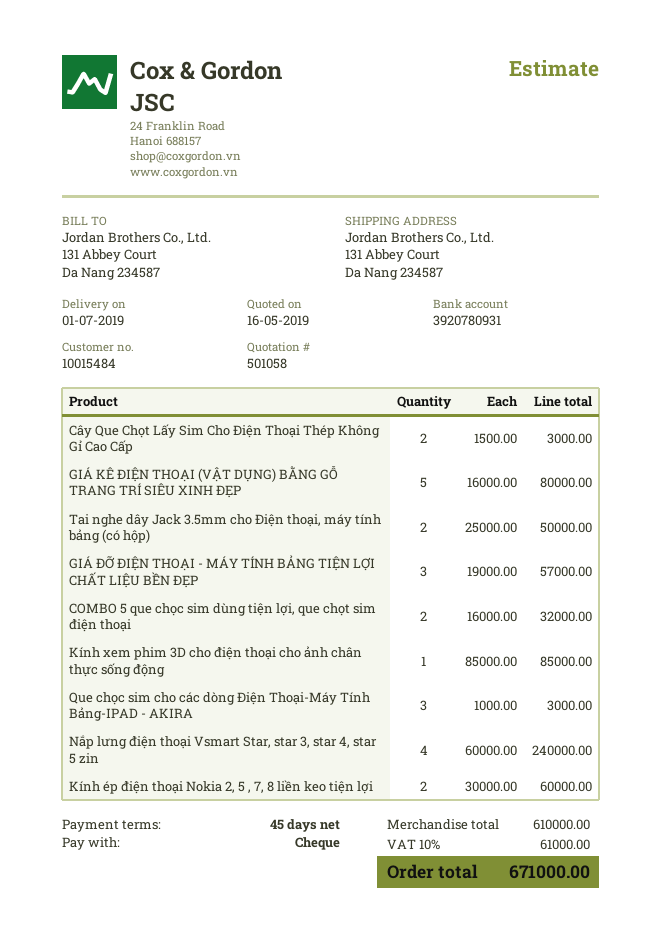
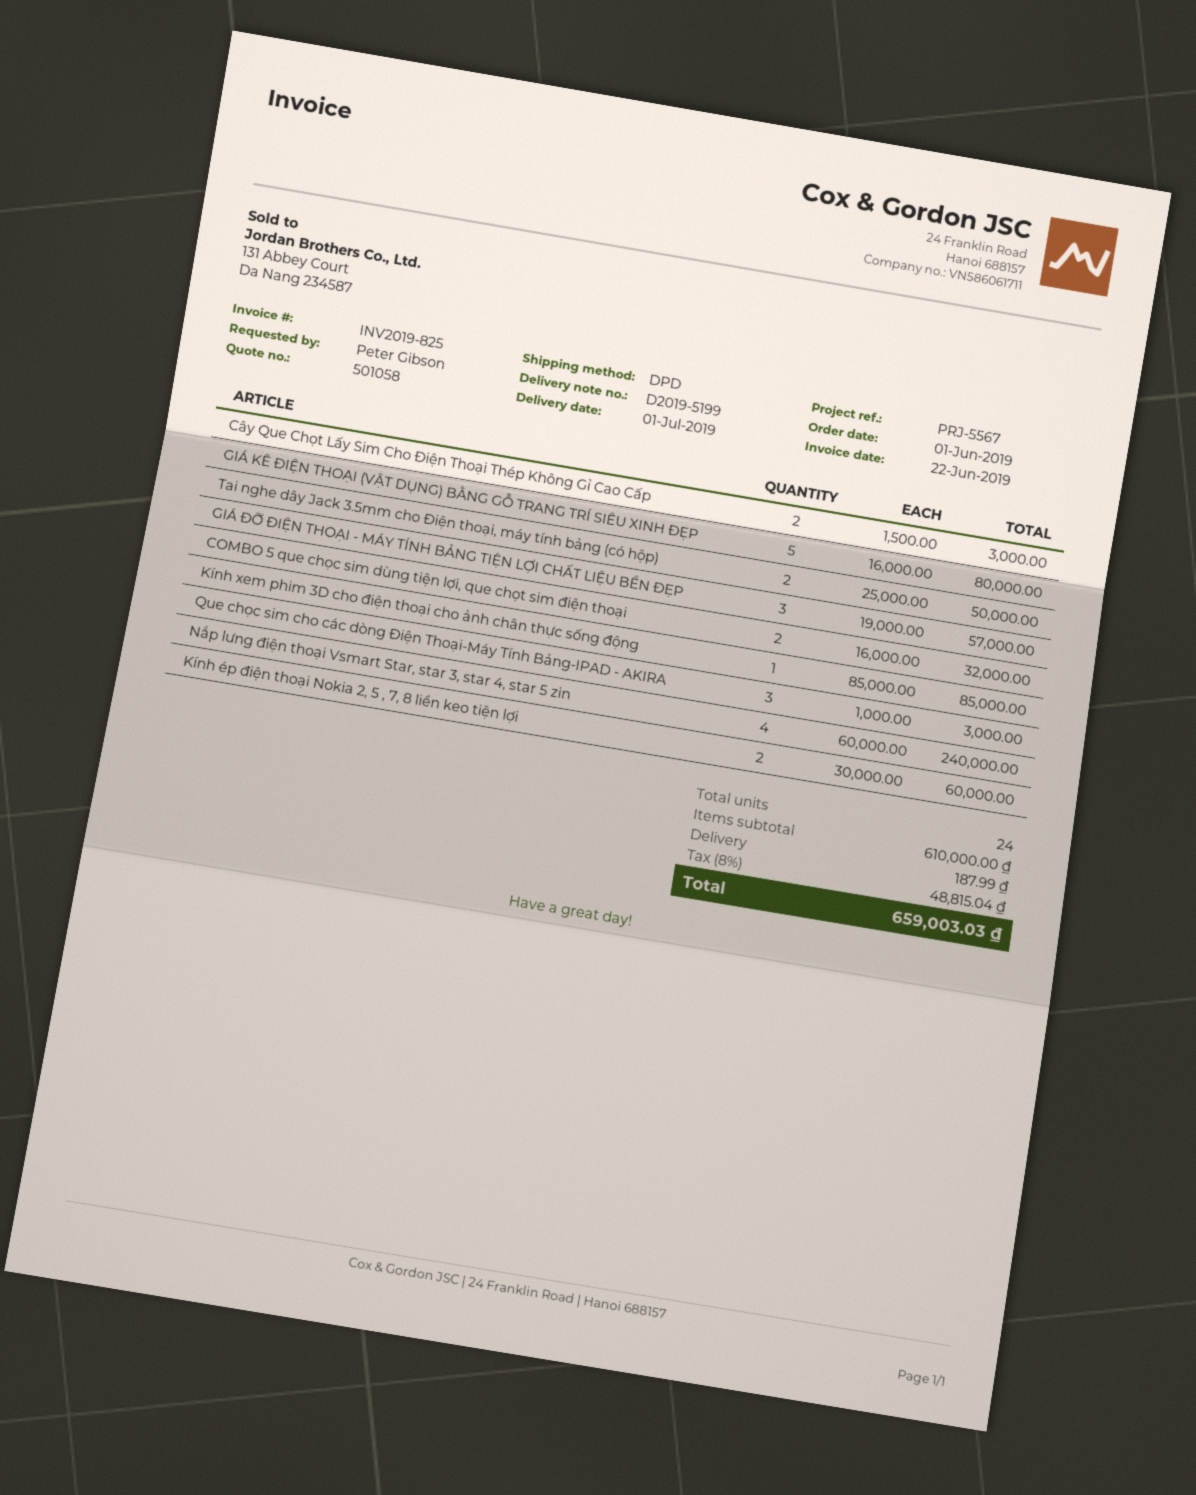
shipping: none -> 187.99
tax: 10% = 61000.00 -> 8% = 48815.04
total: 671000.00 -> 659003.03

